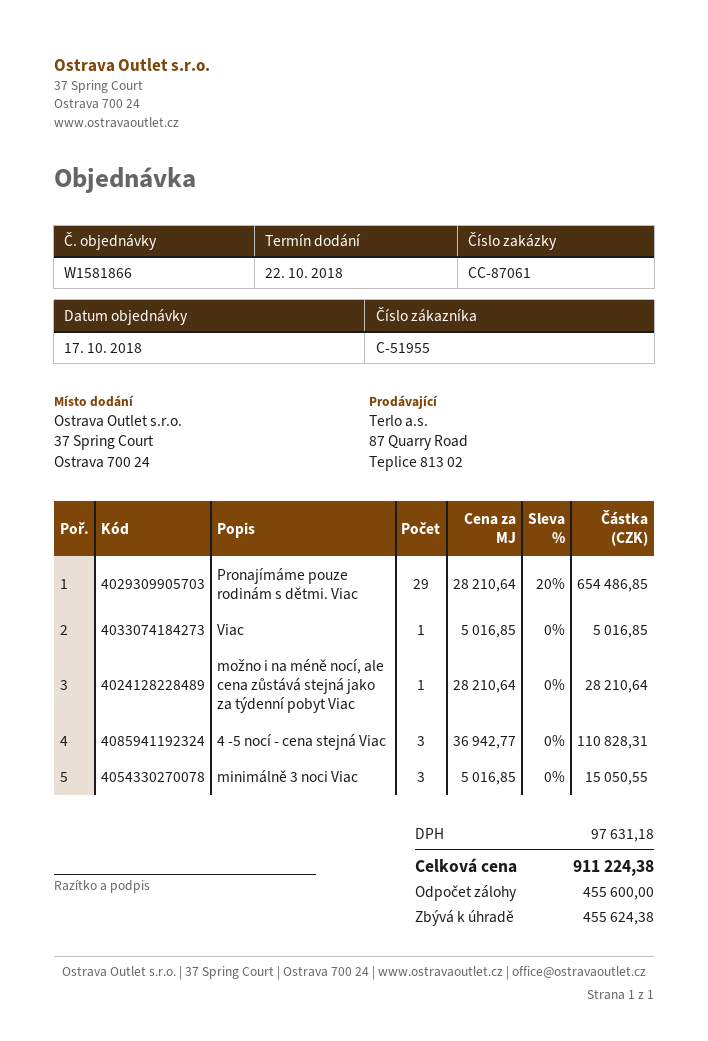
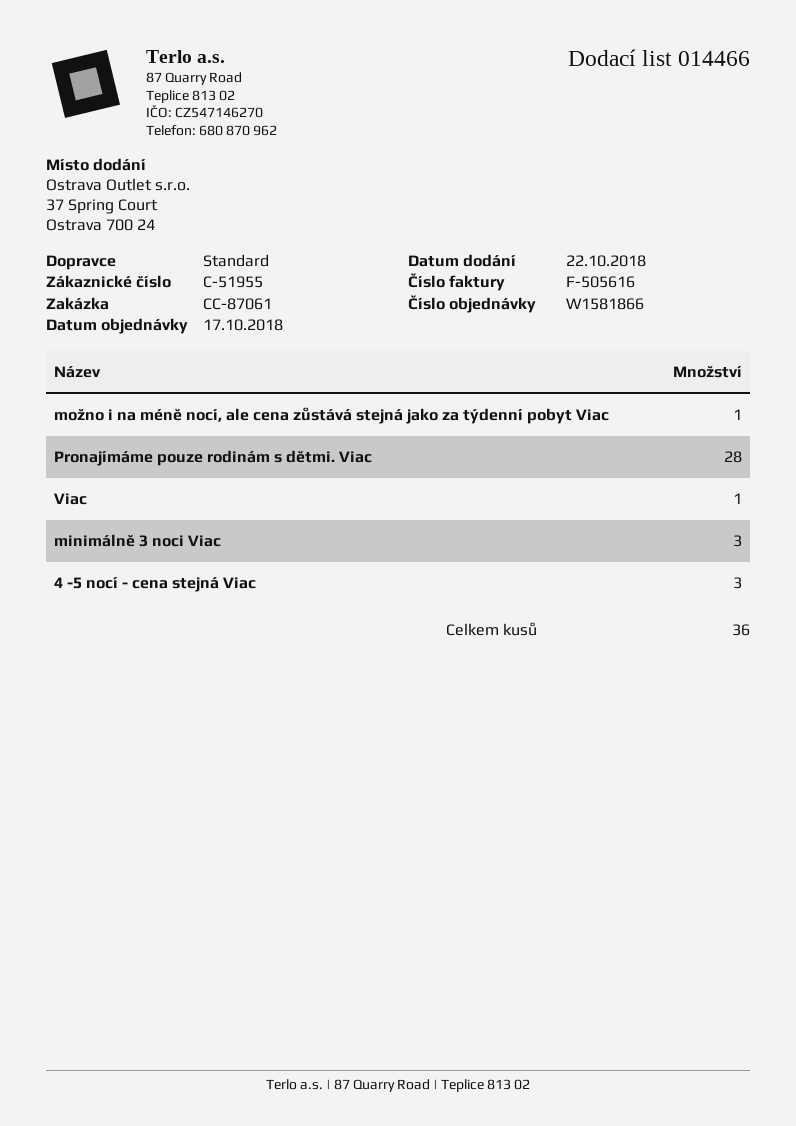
Pronajímáme pouze rodinám s dětmi. Viac: 29 -> 28

